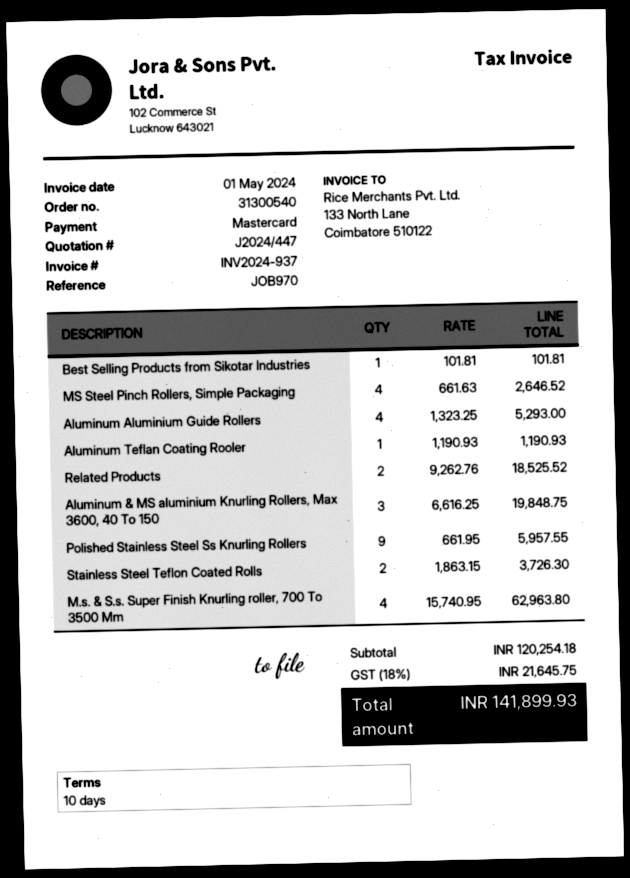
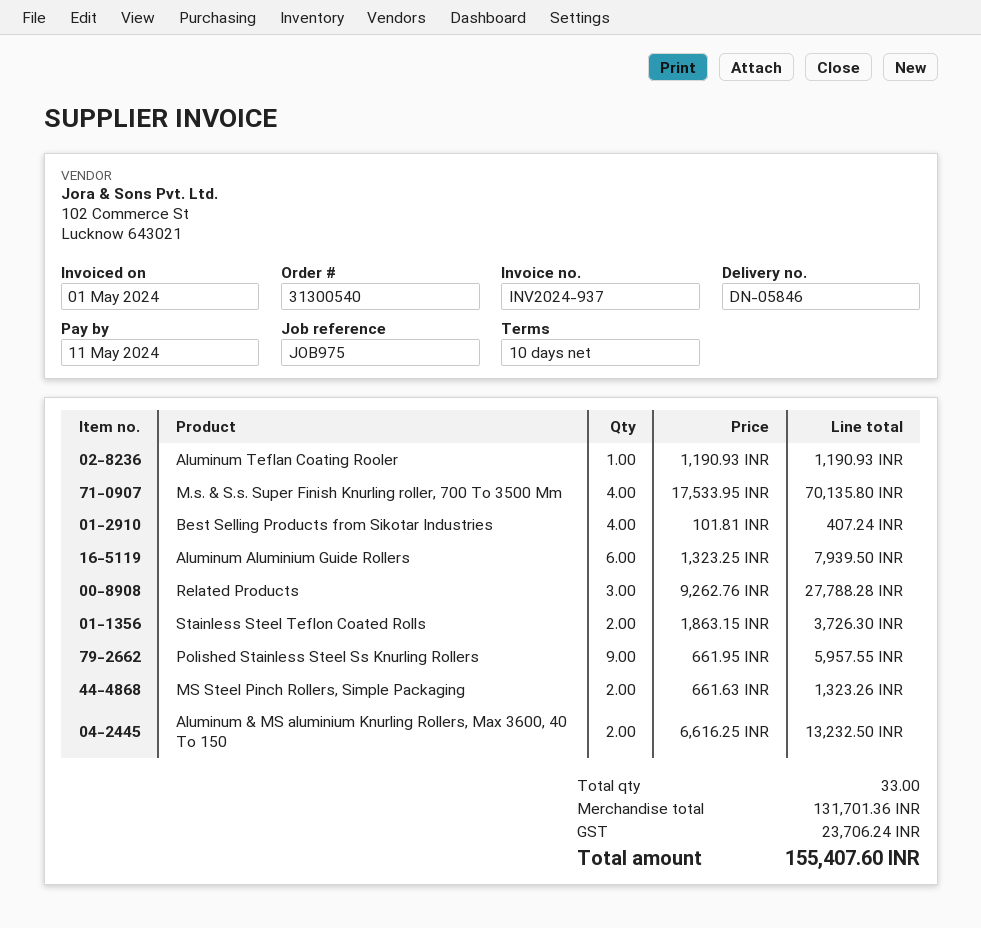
reference: JOB970 -> JOB975
Best Selling Products from Sikotar Industries: 1 x 101.81 = 101.81 -> 4 x 101.81 = 407.24
MS Steel Pinch Rollers, Simple Packaging: 4 x 661.63 = 2646.52 -> 2 x 661.63 = 1323.26
Aluminum Aluminium Guide Rollers: 4 x 1323.25 = 5293.00 -> 6 x 1323.25 = 7939.50
Related Products: 2 x 9262.76 = 18525.52 -> 3 x 9262.76 = 27788.28
Aluminum & MS aluminium Knurling Rollers, Max 3600, 40 To 150: 3 x 6616.25 = 19848.75 -> 2 x 6616.25 = 13232.50
M.s. & S.s. Super Finish Knurling roller, 700 To 3500 Mm: 4 x 15740.95 = 62963.80 -> 4 x 17533.95 = 70135.80
subtotal: 120254.18 -> 131701.36
tax: 21645.75 -> 23706.24
total: 141899.93 -> 155407.60

